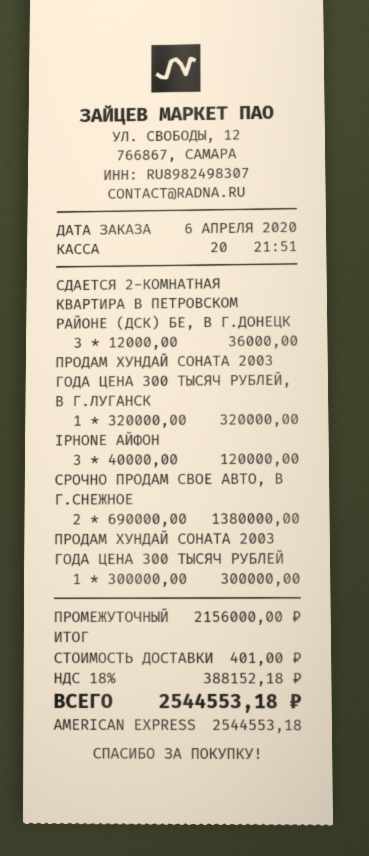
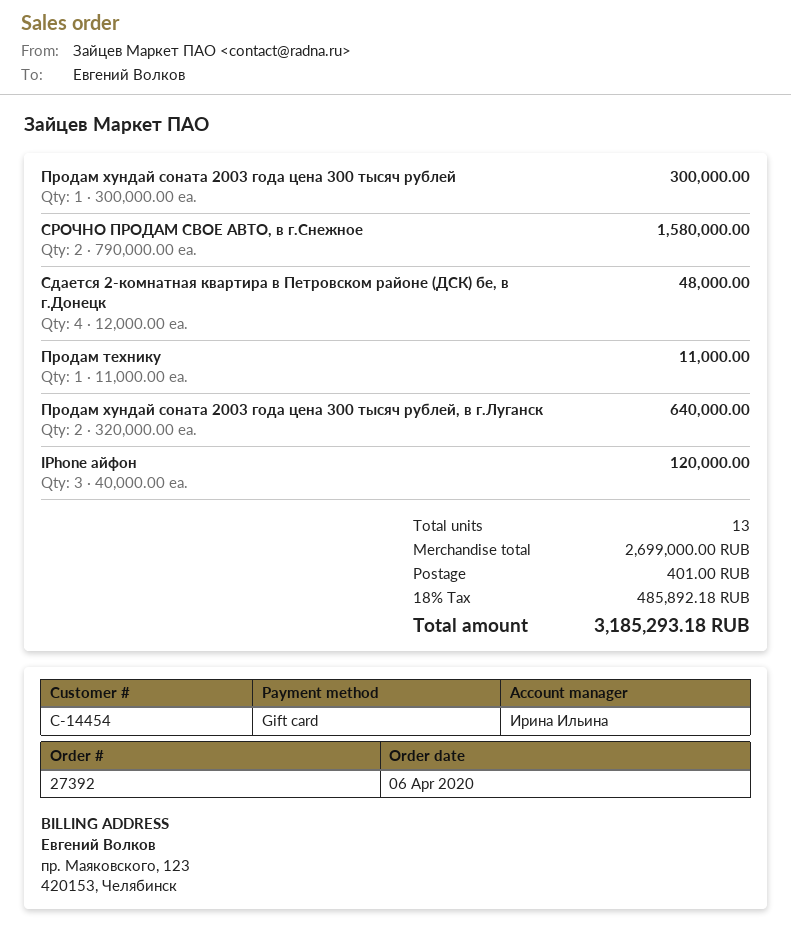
payment method: American Express -> gift card
СДАЕТСЯ 2-КОМНАТНАЯ КВАРТИРА В ПЕТРОВСКОМ РАЙОНЕ (ДСК) БЕ, В Г.ДОНЕЦК: 3 x 12000.00 = 36000.00 -> 4 x 12000.00 = 48000.00
ПРОДАМ ХУНДАЙ СОНАТА 2003 ГОДА ЦЕНА 300 ТЫСЯЧ РУБЛЕЙ, В Г.ЛУГАНСК: 1 x 320000.00 = 320000.00 -> 2 x 320000.00 = 640000.00
СРОЧНО ПРОДАМ СВОЕ АВТО, В Г.СНЕЖНОЕ: 2 x 690000.00 = 1380000.00 -> 2 x 790000.00 = 1580000.00
Продам технику: none -> 1 x 11000.00 = 11000.00
subtotal: 2156000.00 -> 2699000.00
tax: 18% = 388152.18 -> 18% = 485892.18
total: 2544553.18 -> 3185293.18

